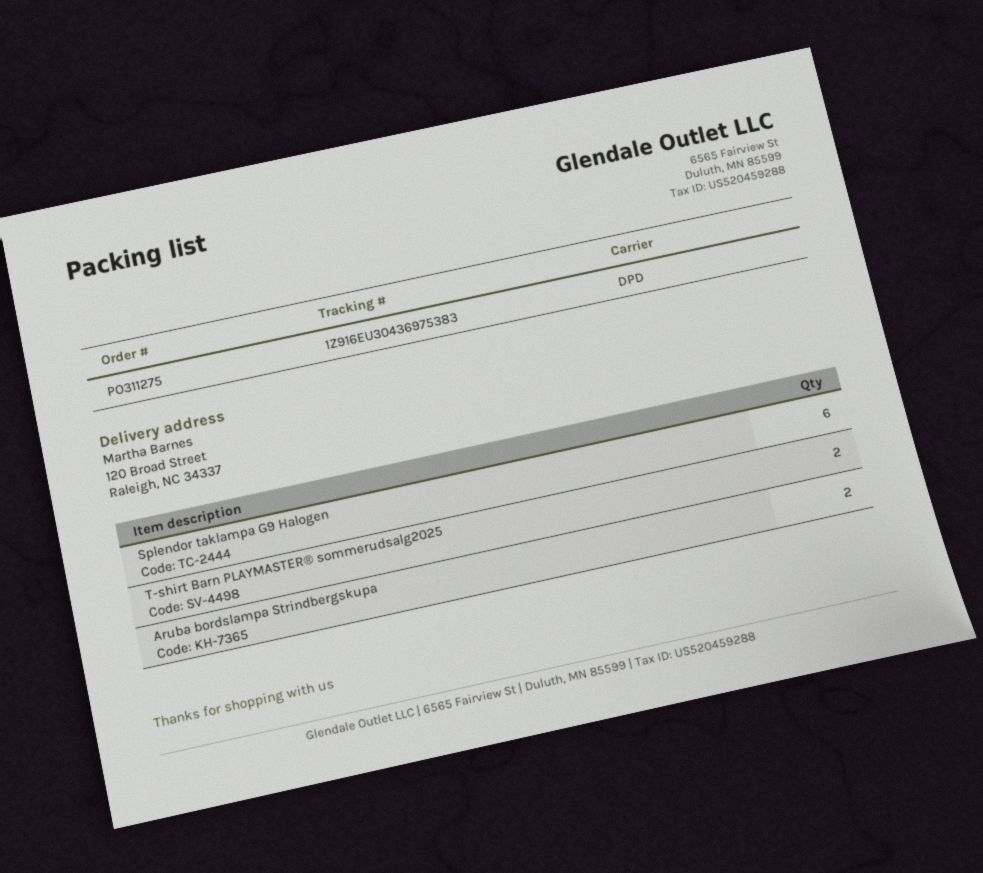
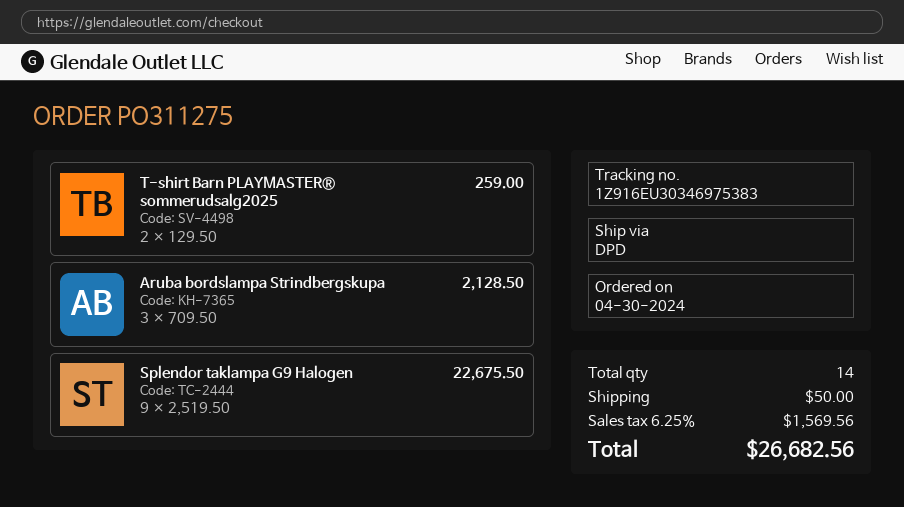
tracking number: 1Z916EU30436975383 -> 1Z916EU30346975383
Splendor taklampa G9 Halogen: 6 -> 9
Aruba bordslampa Strindbergskupa: 2 -> 3

